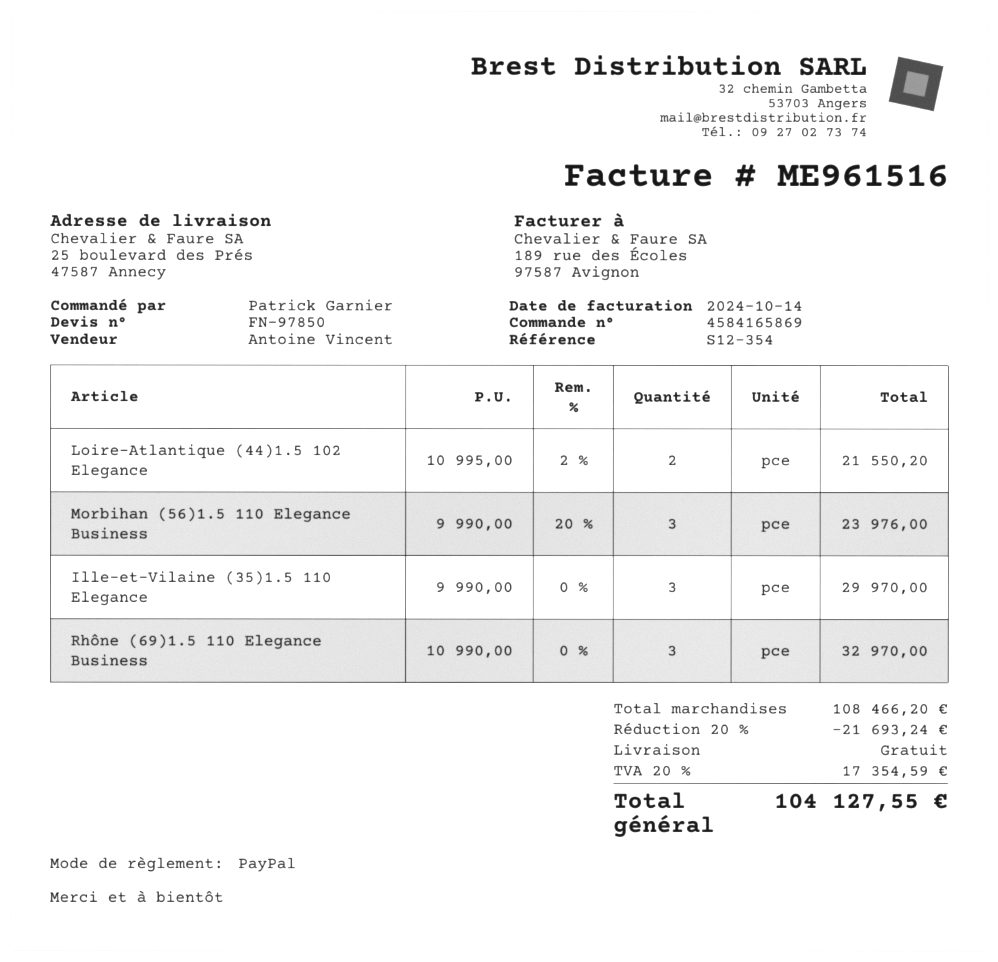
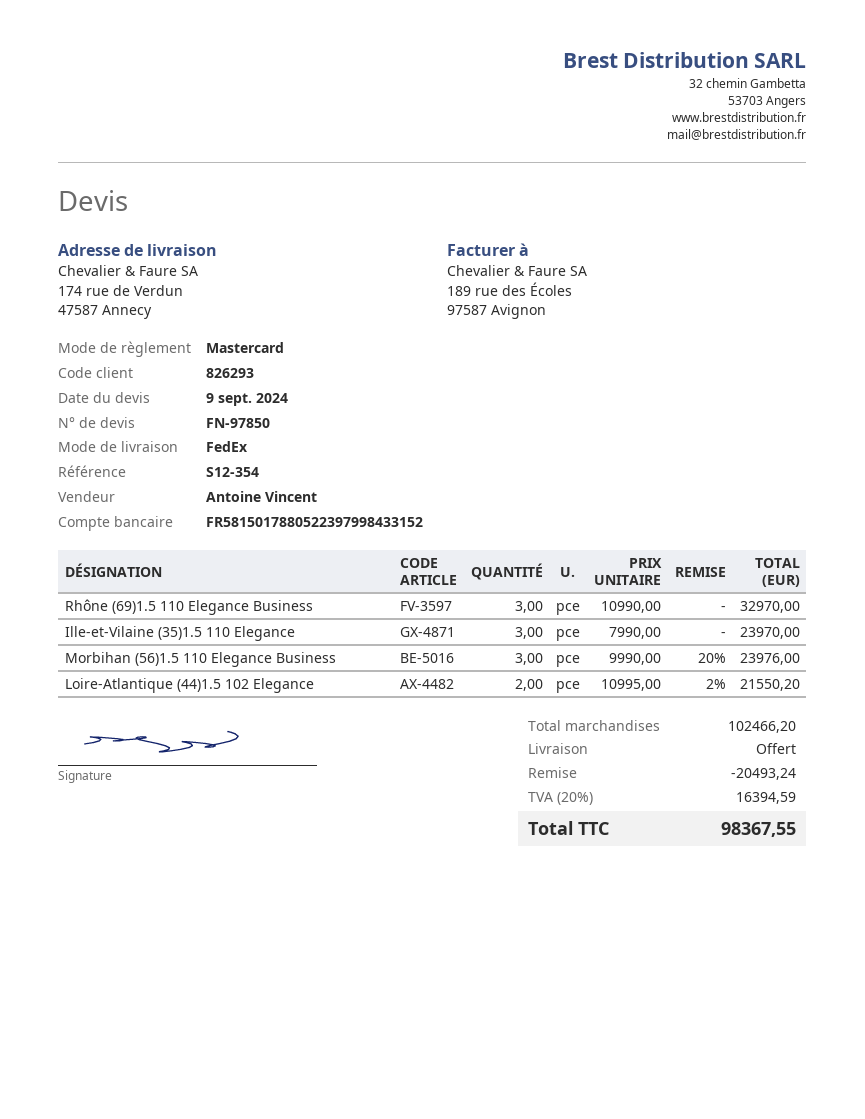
payment method: PayPal -> Mastercard
ship to: 25 boulevard des Prés, 47587 Annecy -> 174 rue de Verdun, 47587 Annecy
Ille-et-Vilaine (35)1.5 110 Elegance: 3 x 9990.00 = 29970.00 -> 3 x 7990.00 = 23970.00
subtotal: 108466.20 -> 102466.20
discount: 21693.24 -> 20493.24
tax: 20% = 17354.59 -> 20% = 16394.59
total: 104127.55 -> 98367.55

